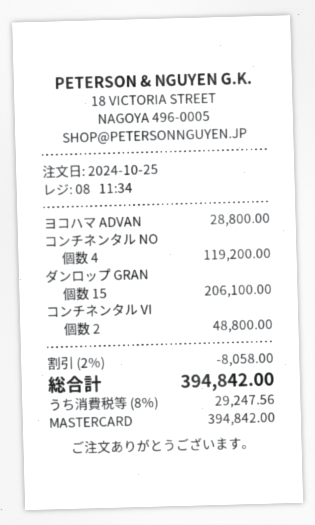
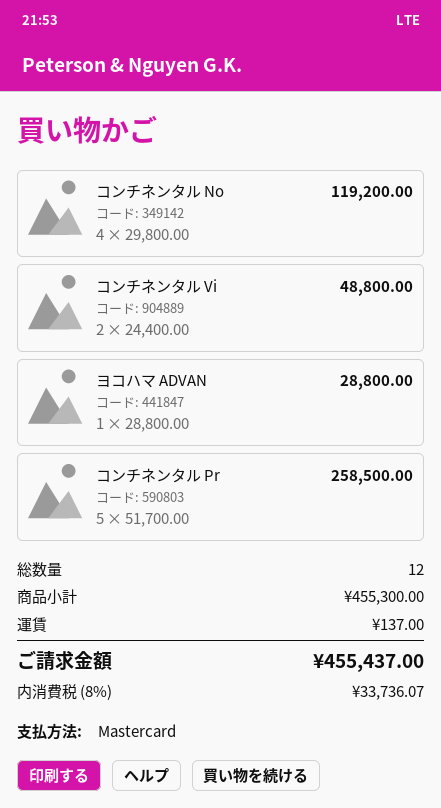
ダンロップ GRAN: 15 for 206100.00 -> none
コンチネンタル Pr: none -> 5 for 258500.00
discount: 2% = 8058.00 -> none
shipping: none -> 137.00
tax: 8% = 29247.56 -> 8% = 33736.07
total: 394842.00 -> 455437.00

